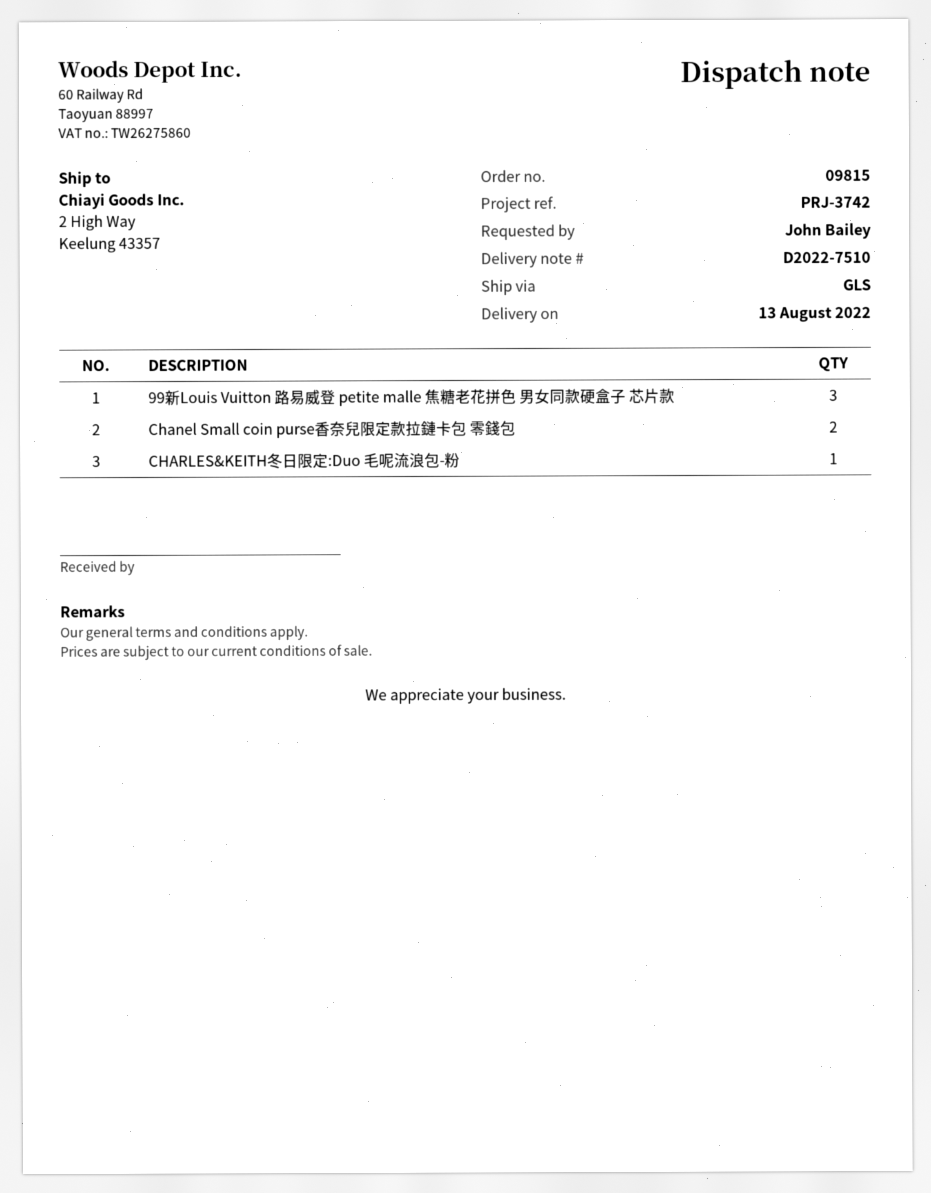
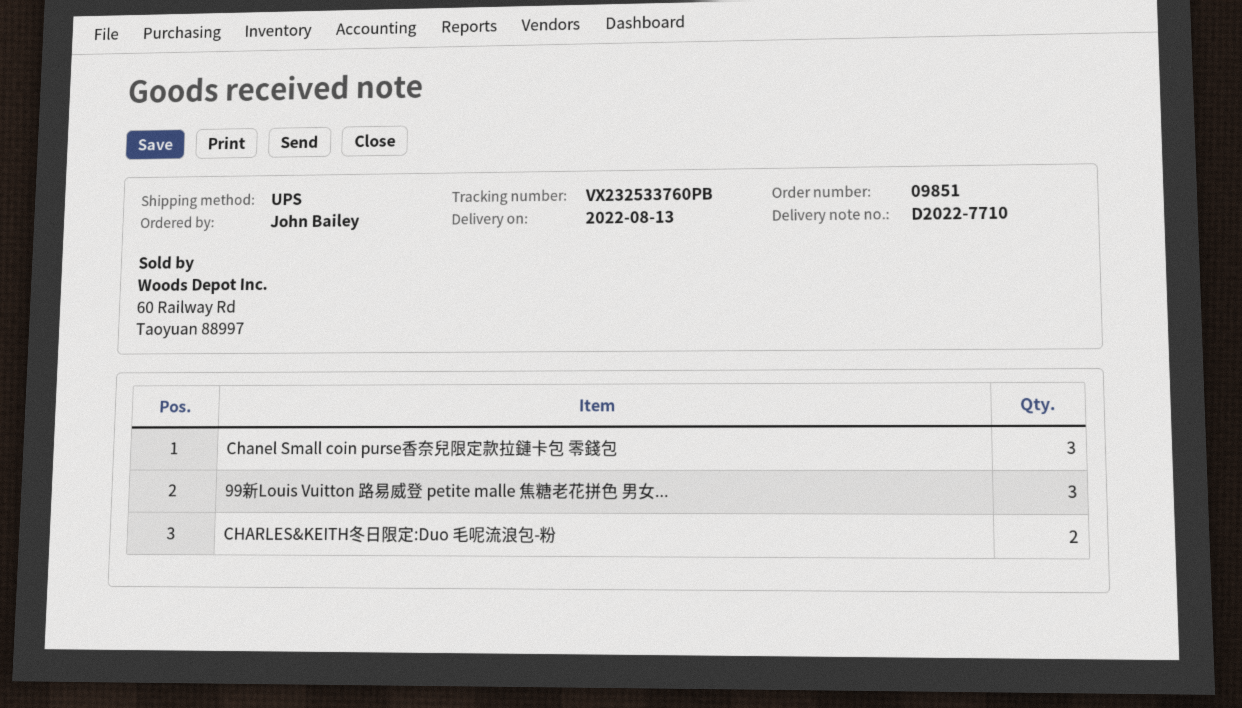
order number: 09815 -> 09851
delivery note number: D2022-7510 -> D2022-7710
shipping method: GLS -> UPS
Chanel Small coin purse香奈兒限定款拉鏈卡包 零錢包: 2 -> 3
CHARLES&KEITH冬日限定:Duo 毛呢流浪包-粉: 1 -> 2

